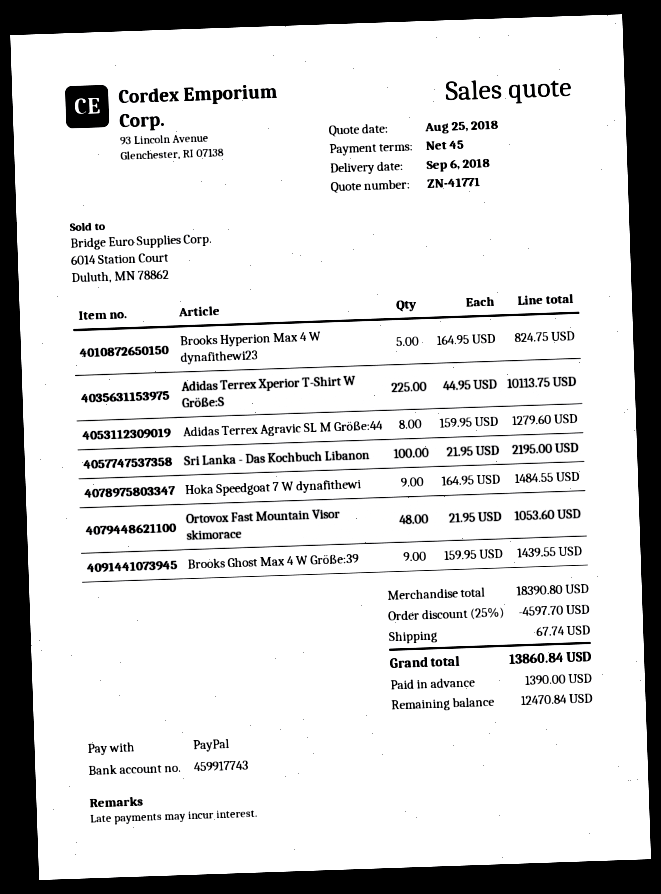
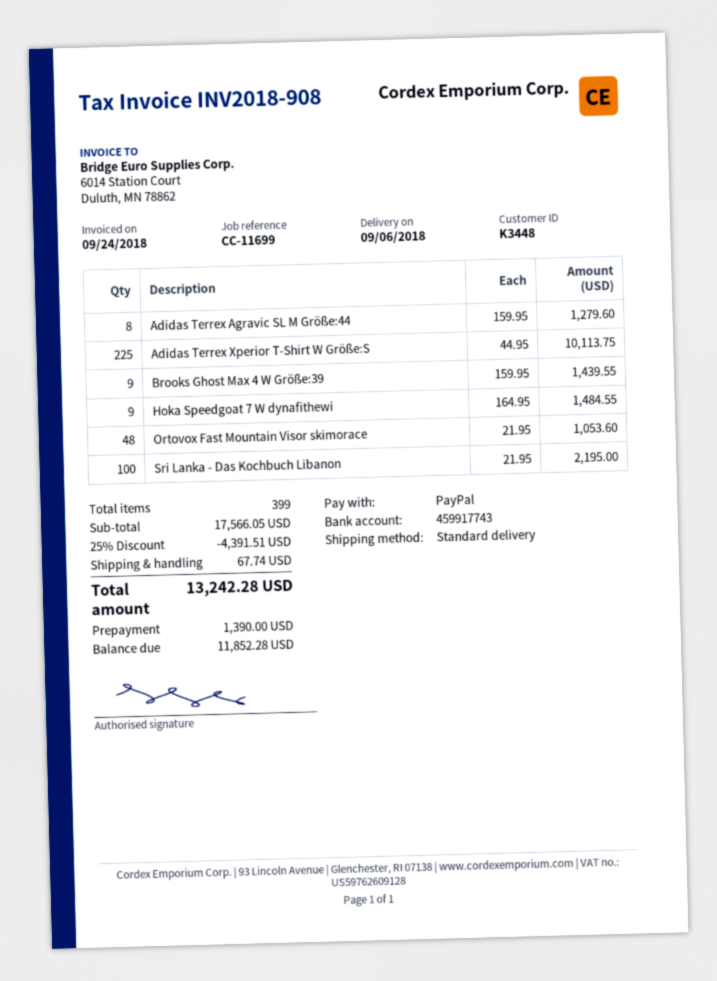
Brooks Hyperion Max 4 W dynafithewi23: 5 x 164.95 = 824.75 -> none
subtotal: 18390.80 -> 17566.05
discount: 25% = 4597.70 -> 25% = 4391.51
total: 13860.84 -> 13242.28
balance: 12470.84 -> 11852.28

